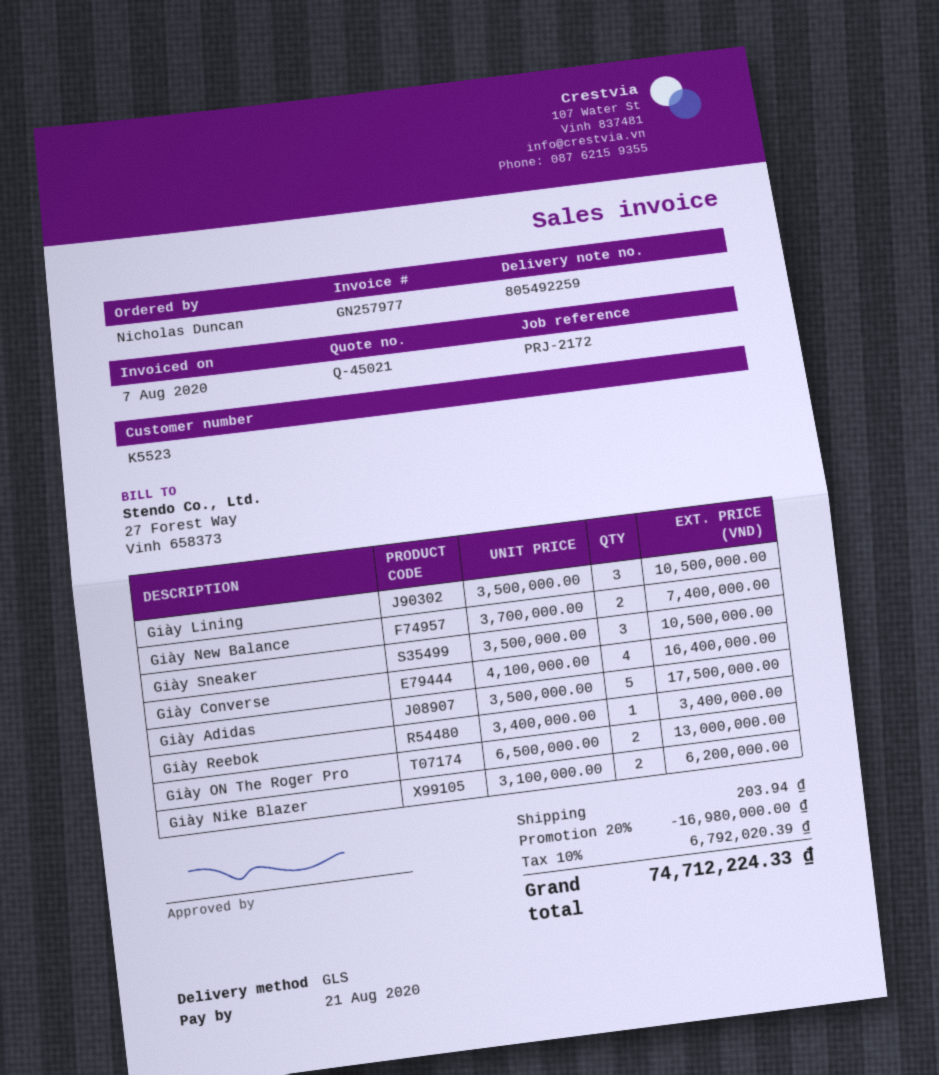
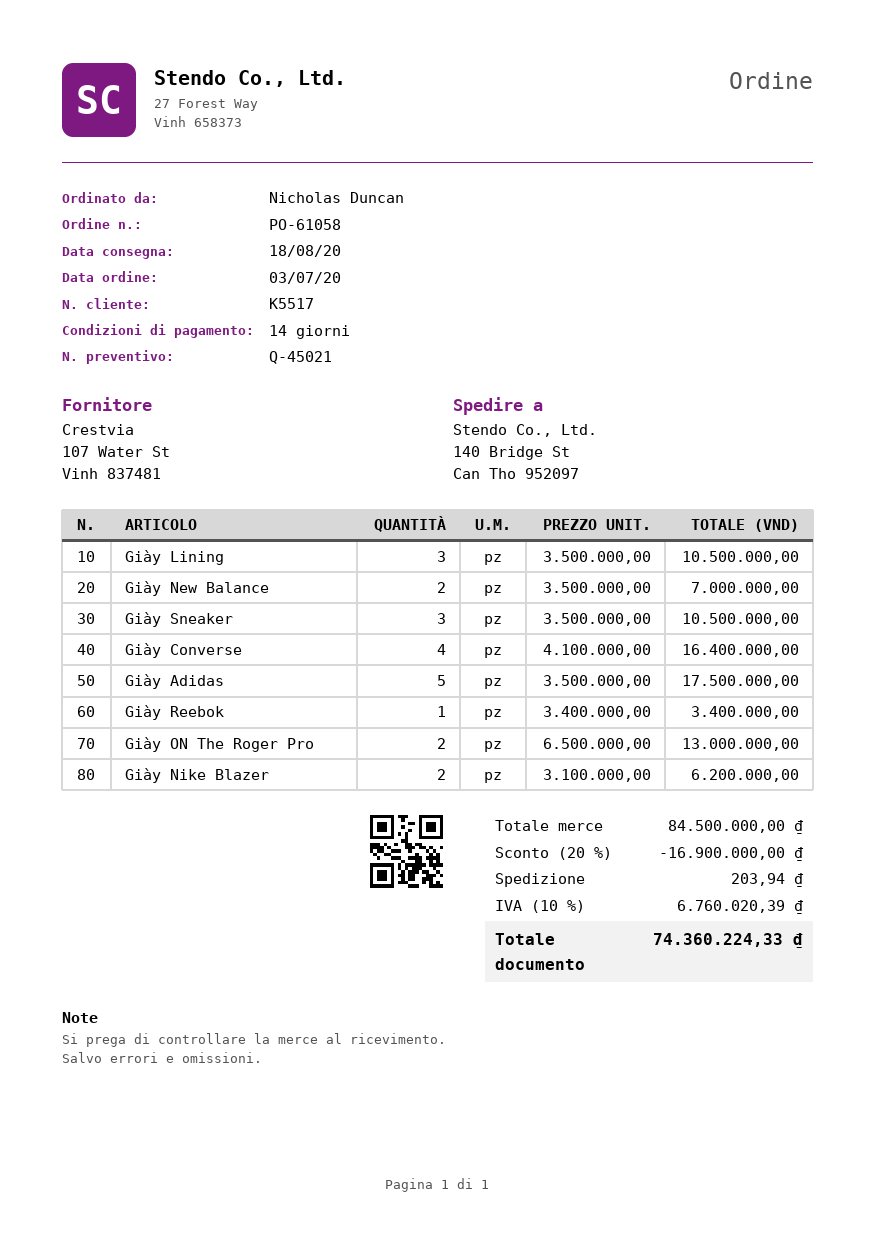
customer number: K5523 -> K5517
Giày New Balance: 2 x 3700000.00 = 7400000.00 -> 2 x 3500000.00 = 7000000.00
discount: 20% = 16980000.00 -> 20% = 16900000.00
tax: 10% = 6792020.39 -> 10% = 6760020.39
total: 74712224.33 -> 74360224.33

